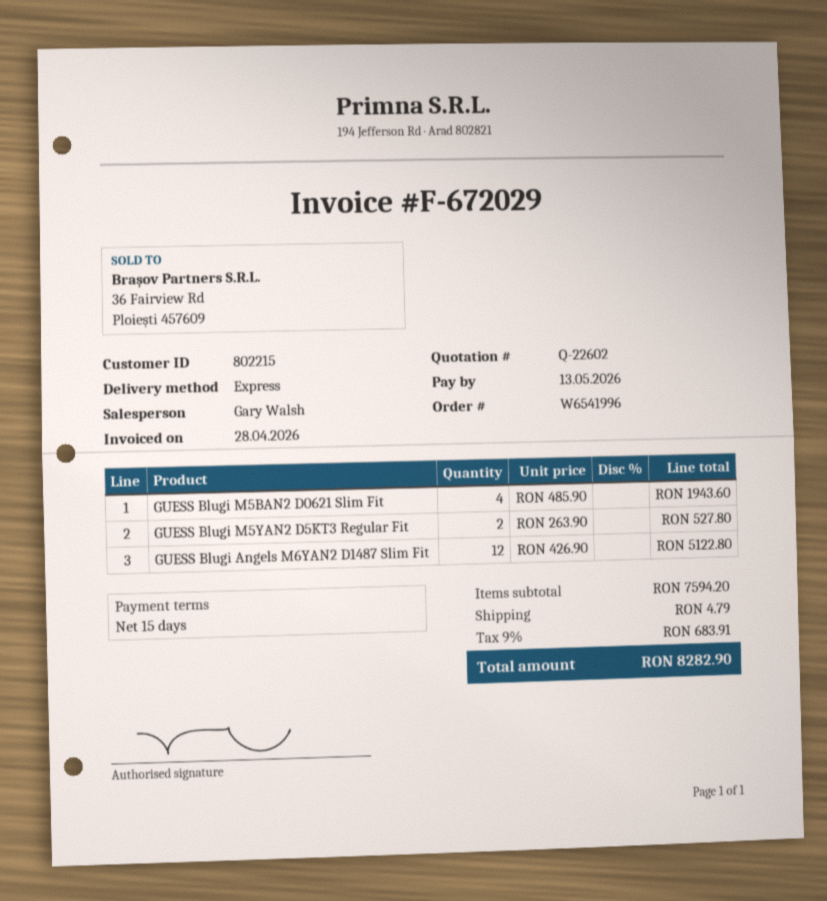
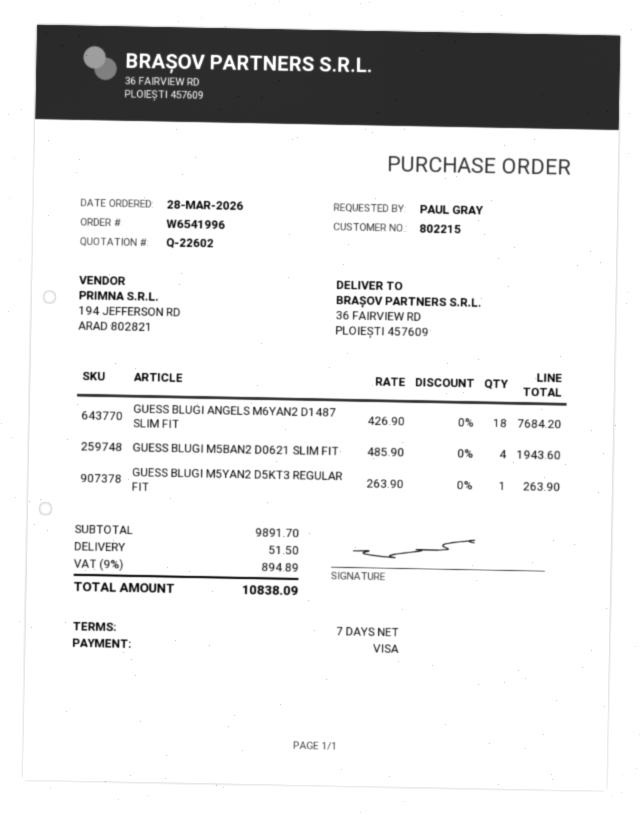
payment terms: 15 days -> 7 days
GUESS Blugi M5YAN2 D5KT3 Regular Fit: 2 x 263.90 = 527.80 -> 1 x 263.90 = 263.90
GUESS Blugi Angels M6YAN2 D1487 Slim Fit: 12 x 426.90 = 5122.80 -> 18 x 426.90 = 7684.20
subtotal: 7594.20 -> 9891.70
shipping: 4.79 -> 51.50
tax: 9% = 683.91 -> 9% = 894.89
total: 8282.90 -> 10838.09

